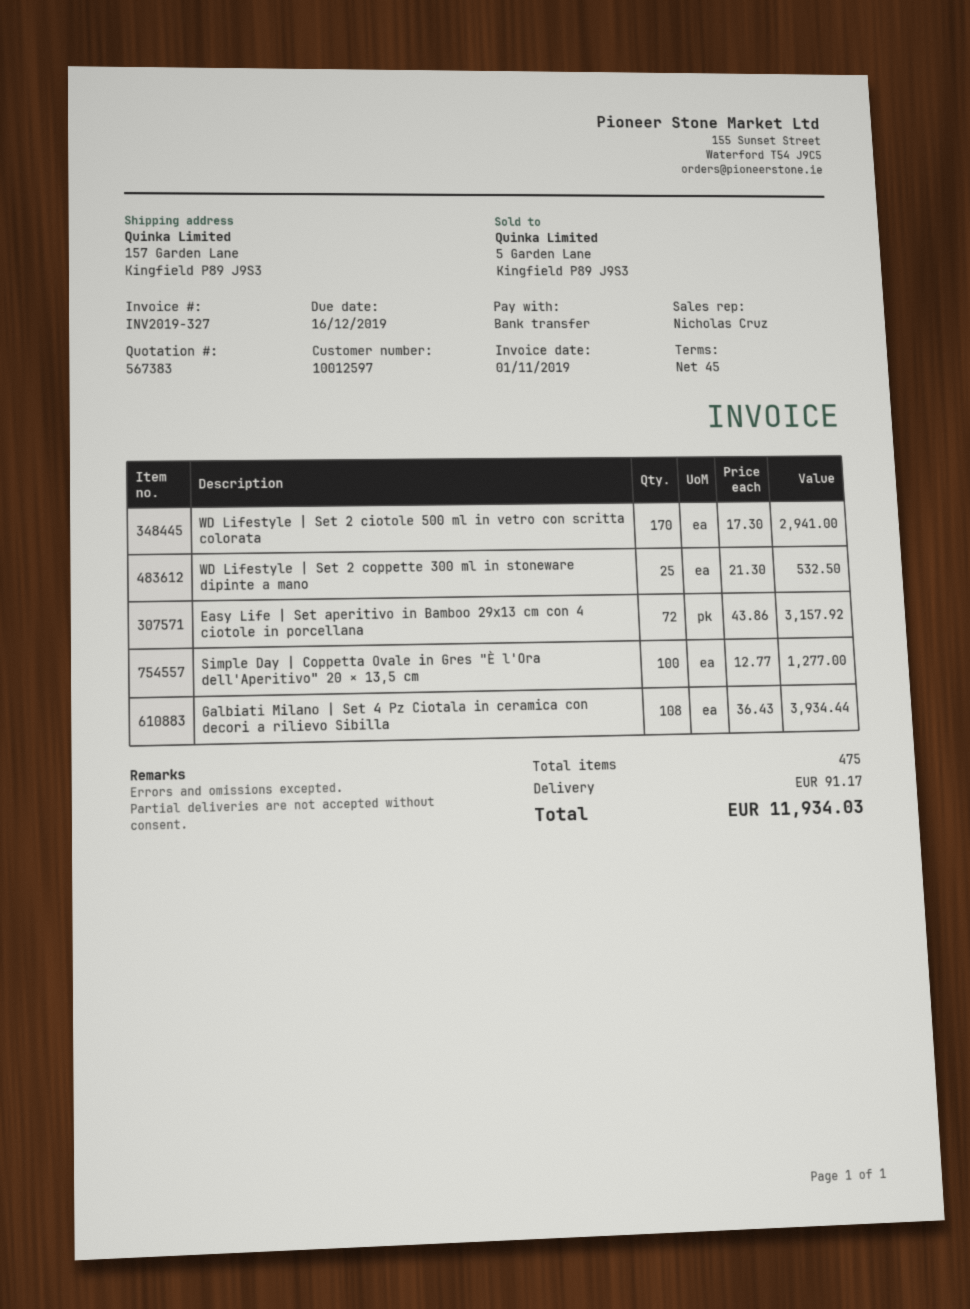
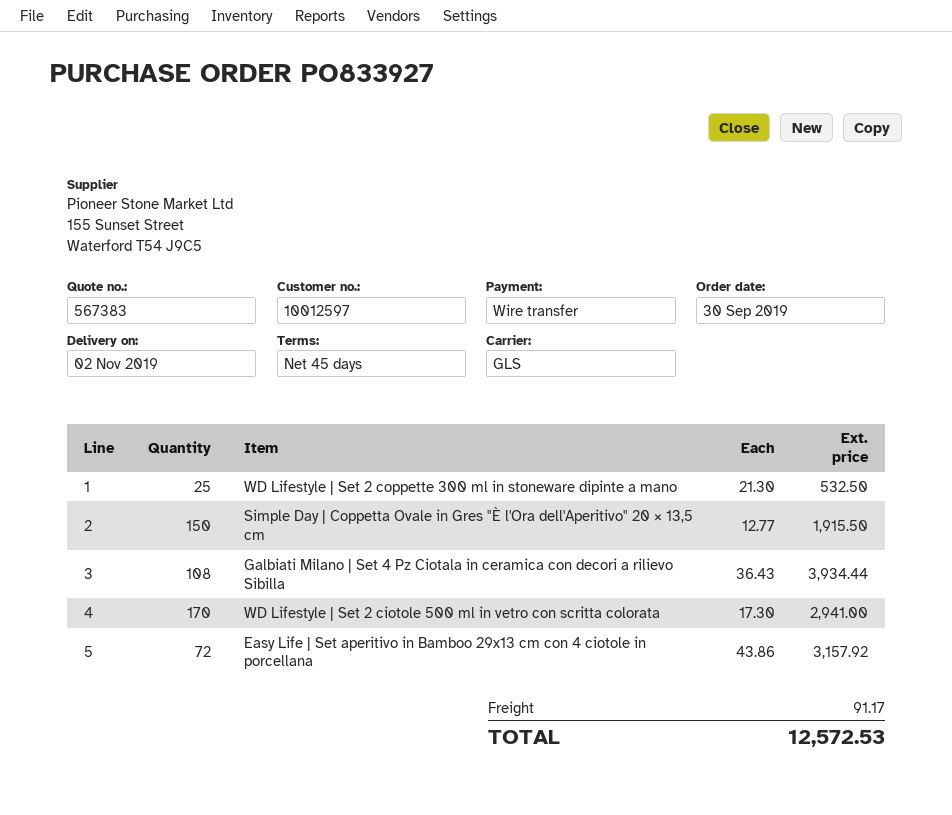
Simple Day | Coppetta Ovale in Gres "È l'Ora dell'Aperitivo" 20 × 13,5 cm: 100 x 12.77 = 1277.00 -> 150 x 12.77 = 1915.50
total: 11934.03 -> 12572.53

